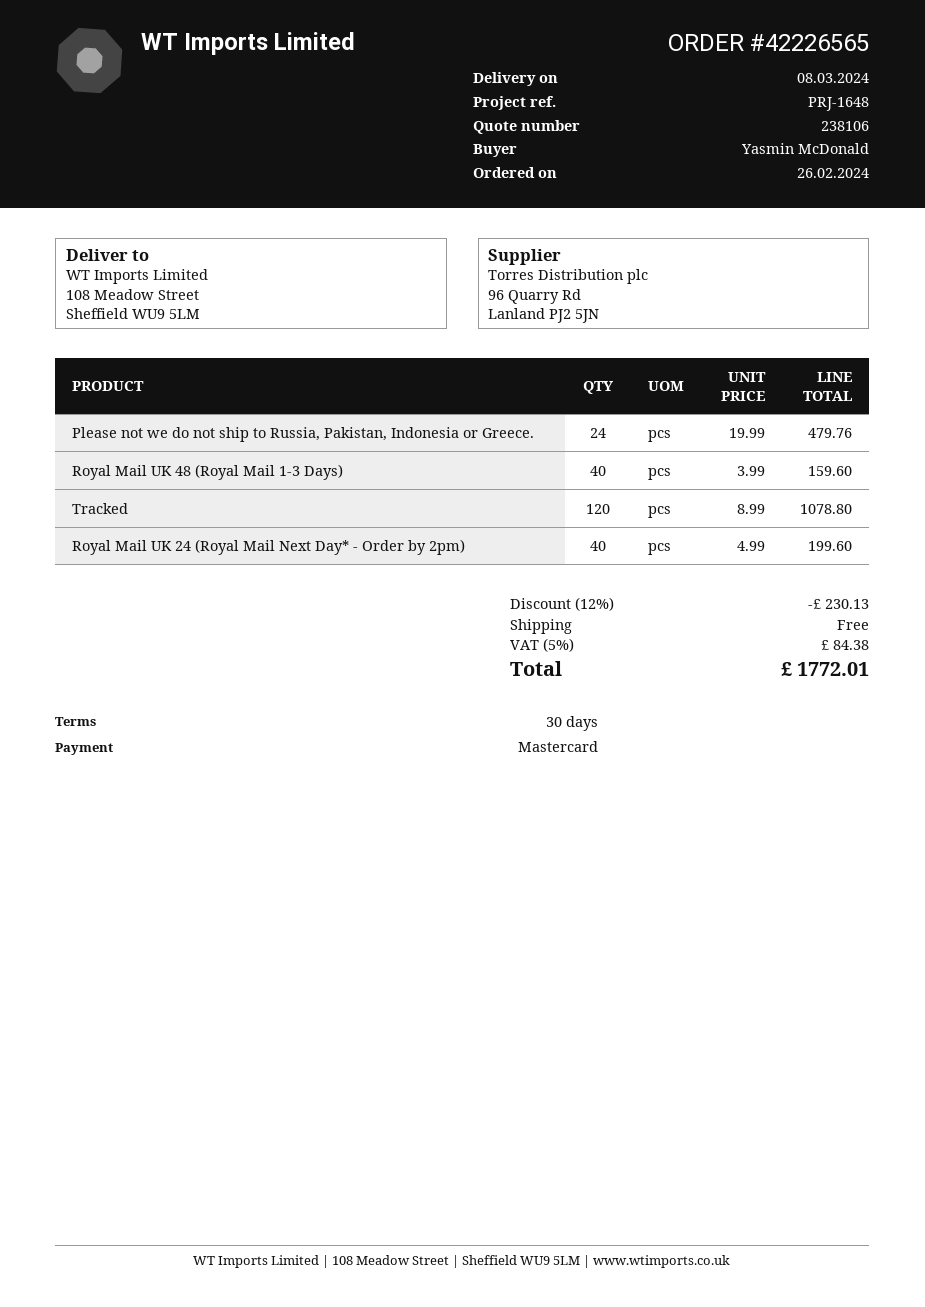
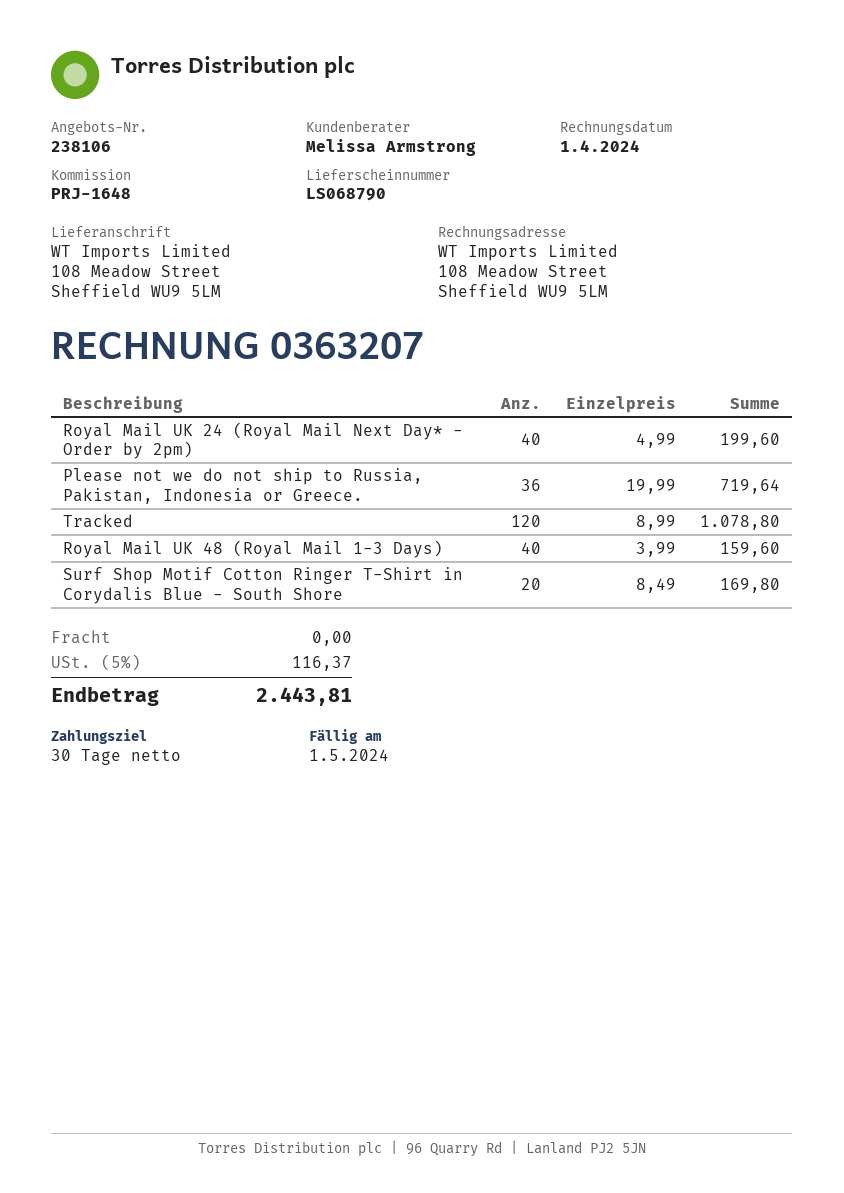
Please not we do not ship to Russia, Pakistan, Indonesia or Greece.: 24 x 19.99 = 479.76 -> 36 x 19.99 = 719.64
Surf Shop Motif Cotton Ringer T-Shirt in Corydalis Blue - South Shore: none -> 20 x 8.49 = 169.80
discount: 12% = 230.13 -> none
tax: 5% = 84.38 -> 5% = 116.37
total: 1772.01 -> 2443.81

